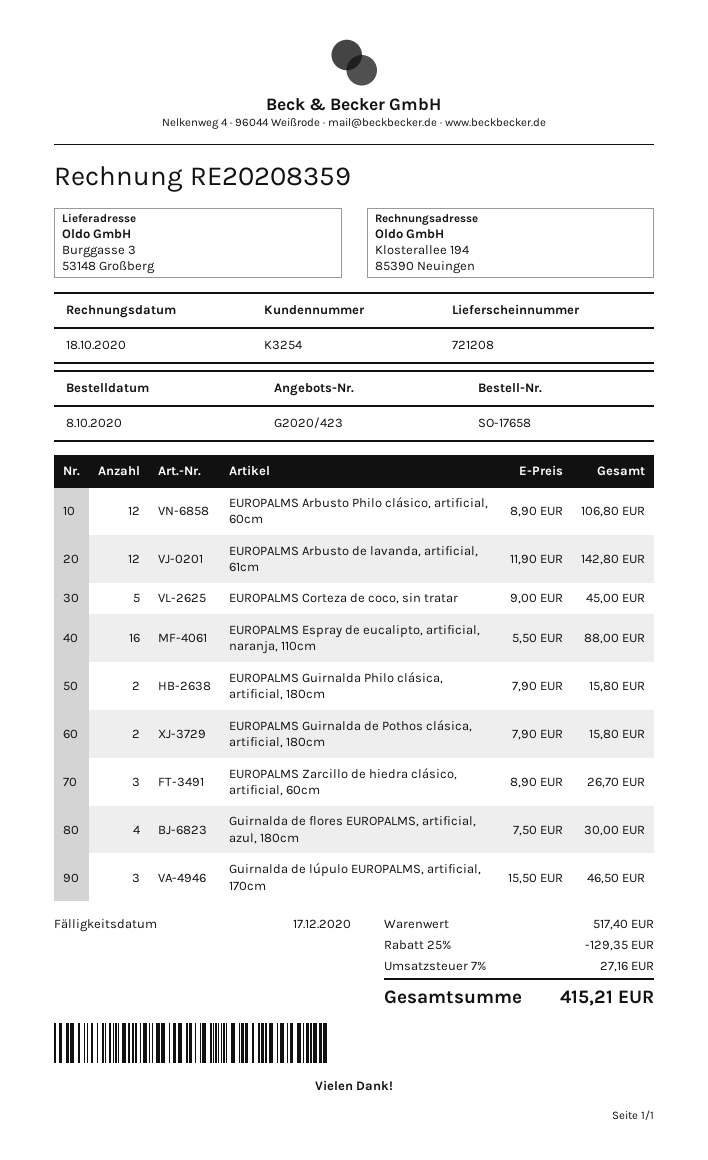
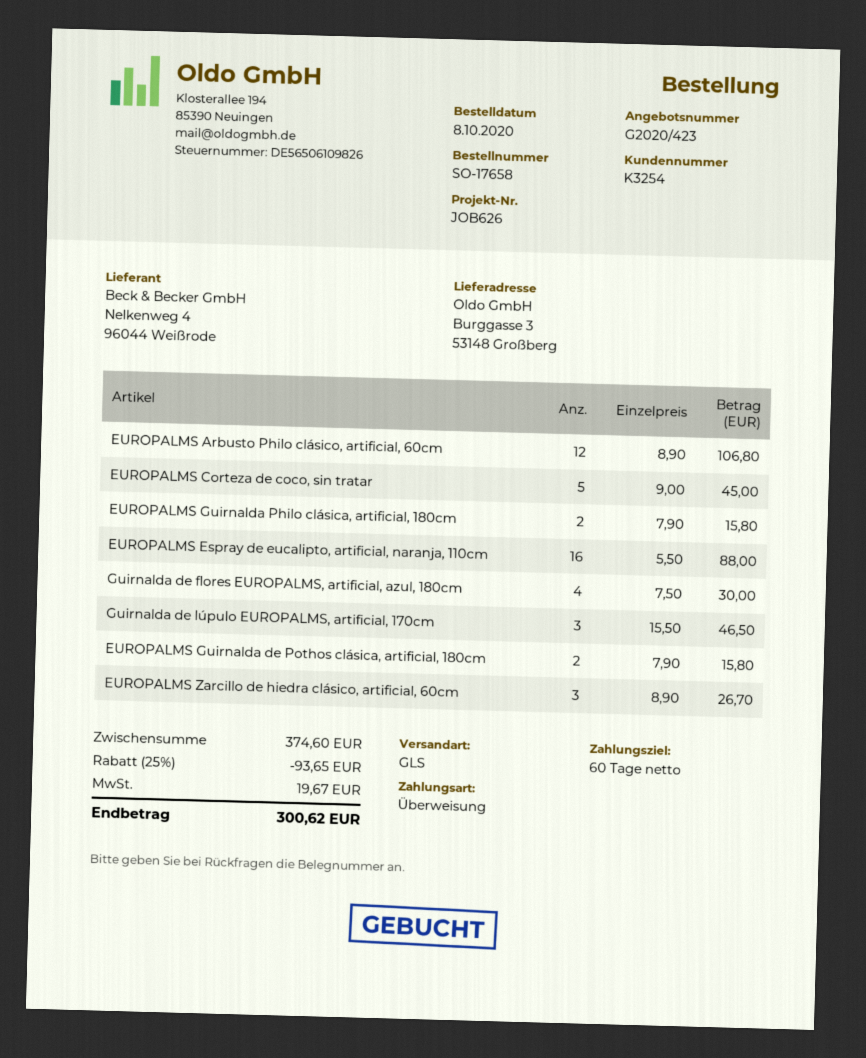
EUROPALMS Arbusto de lavanda, artificial, 61cm: 12 x 11.90 = 142.80 -> none
subtotal: 517.40 -> 374.60
discount: 25% = 129.35 -> 25% = 93.65
tax: 27.16 -> 19.67
total: 415.21 -> 300.62

